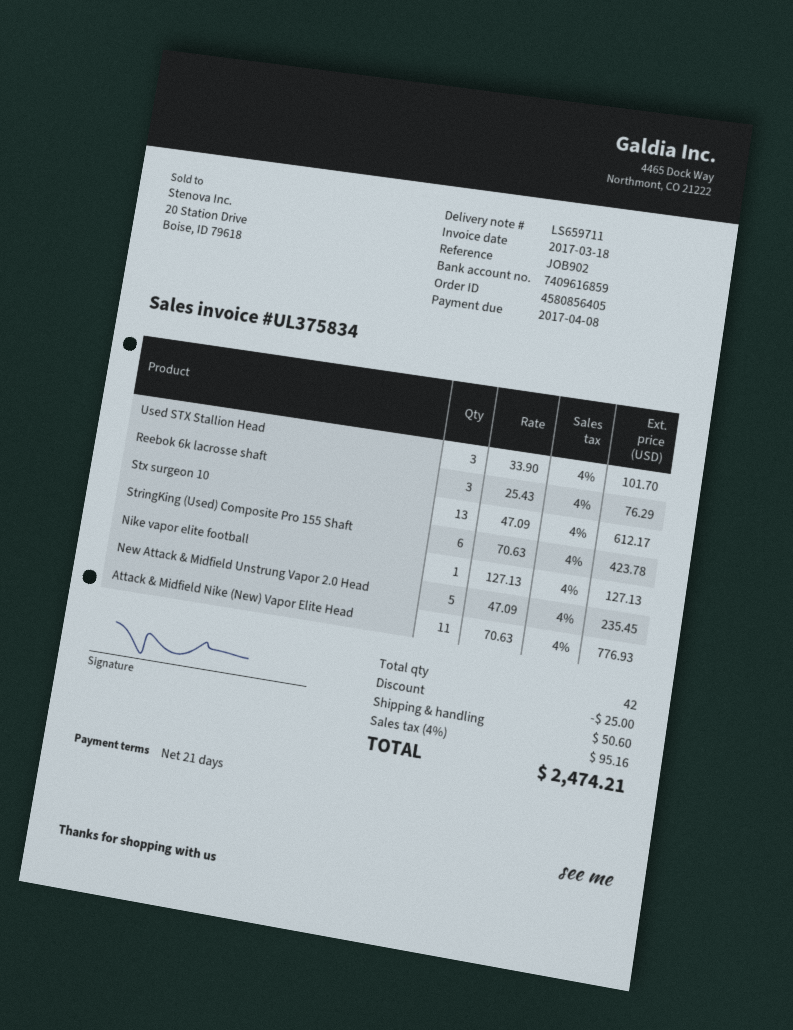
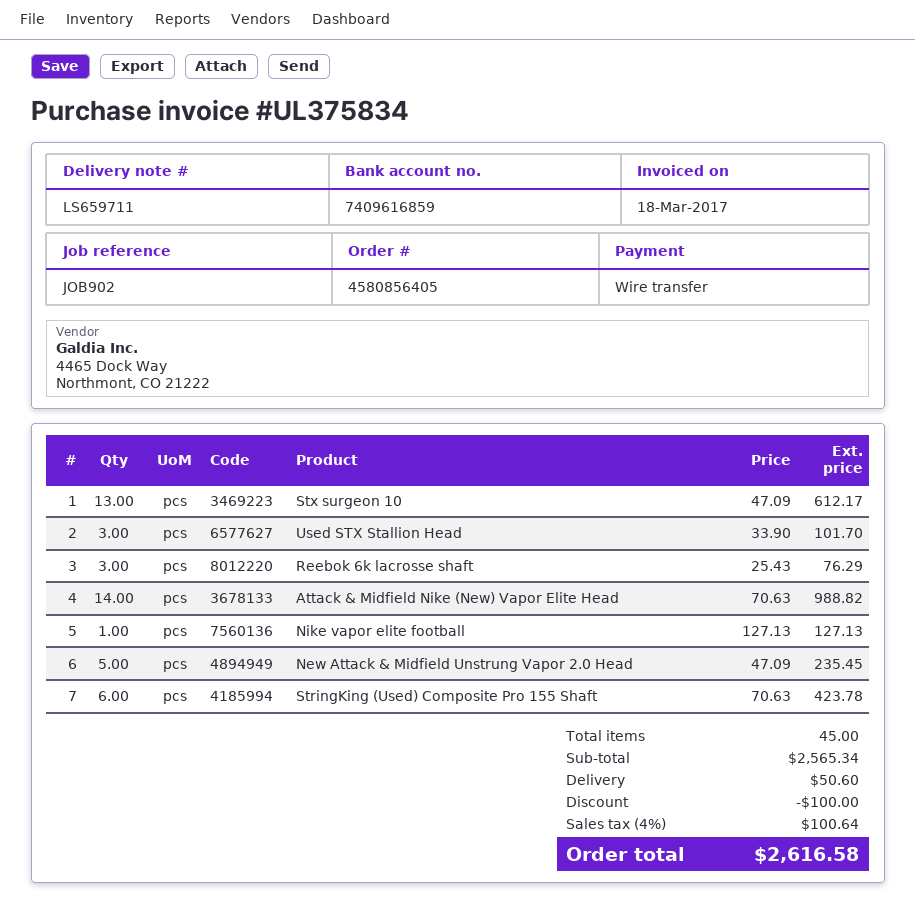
Attack & Midfield Nike (New) Vapor Elite Head: 11 x 70.63 = 776.93 -> 14 x 70.63 = 988.82
total quantity: 42 -> 45
discount: 25.00 -> 100.00
tax: 4% = 95.16 -> 4% = 100.64
total: 2474.21 -> 2616.58

